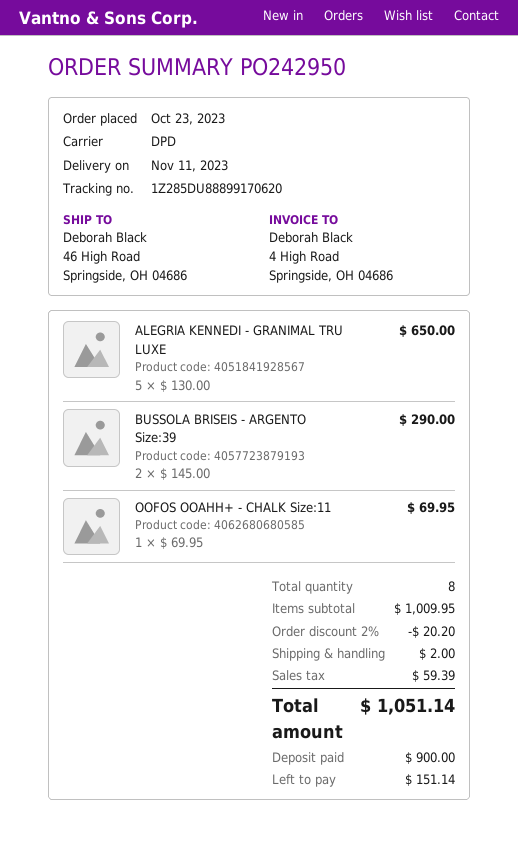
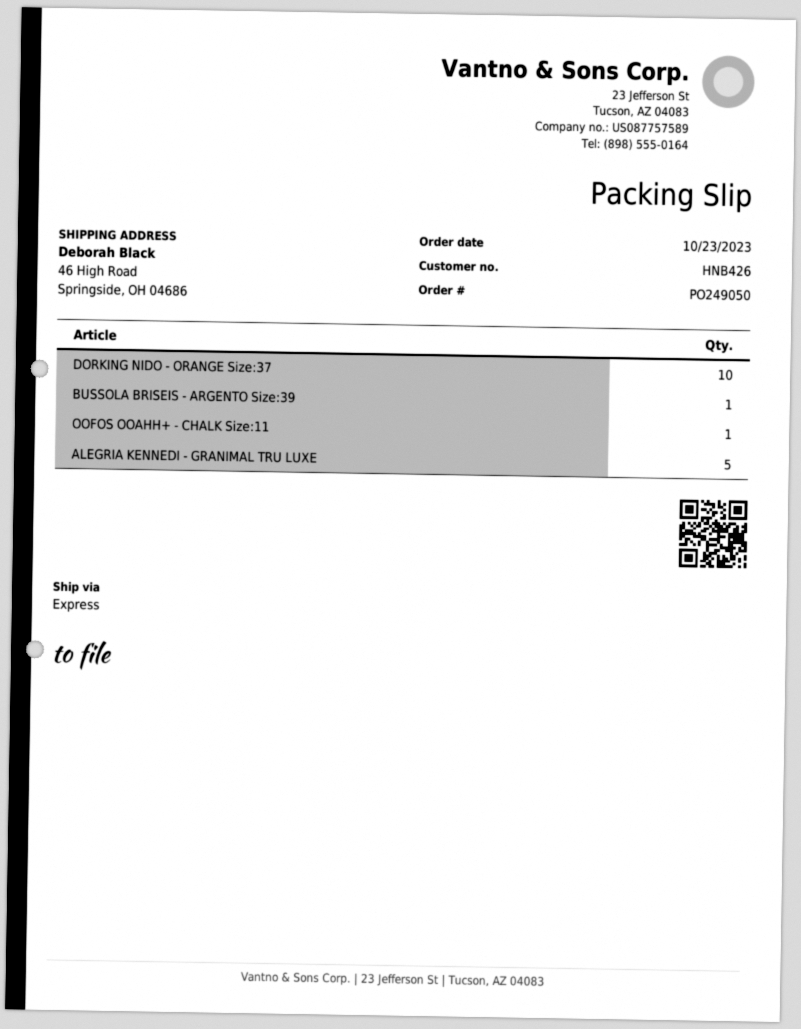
order number: PO242950 -> PO249050
shipping method: DPD -> express
BUSSOLA BRISEIS - ARGENTO Size:39: 2 -> 1
DORKING NIDO - ORANGE Size:37: none -> 10

